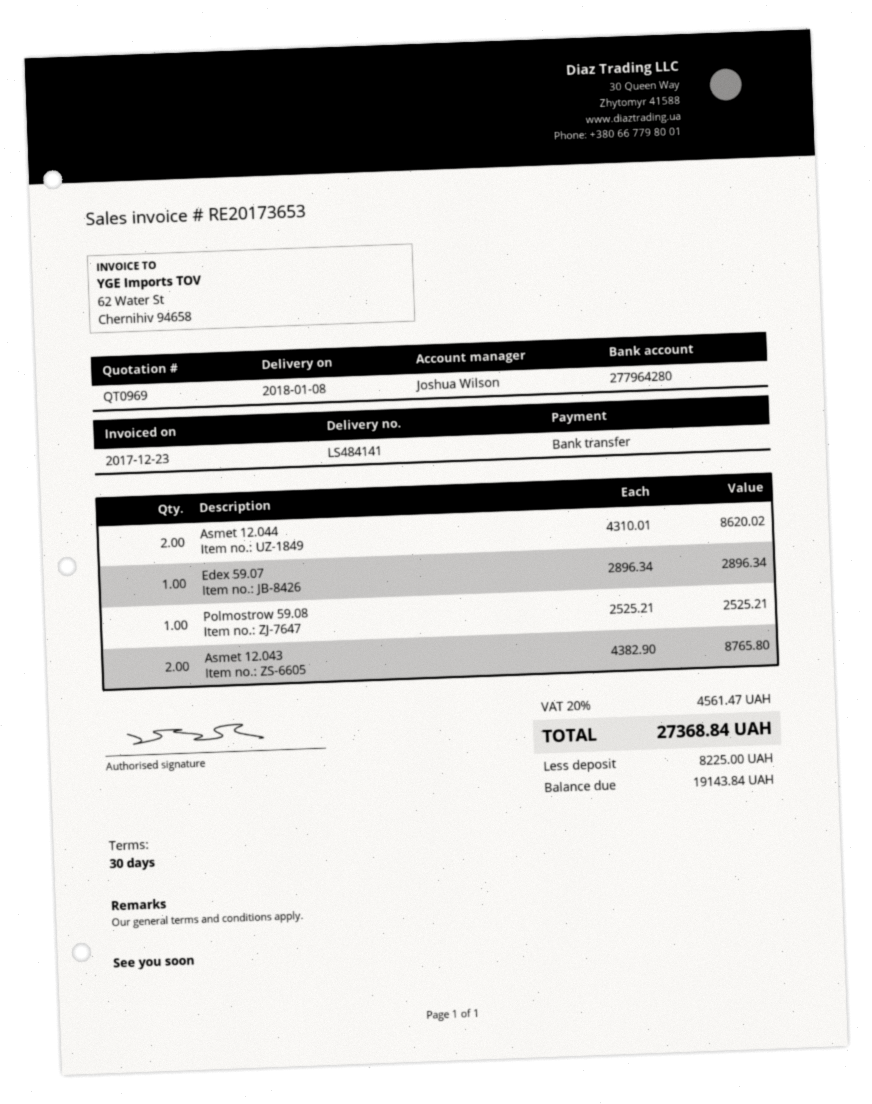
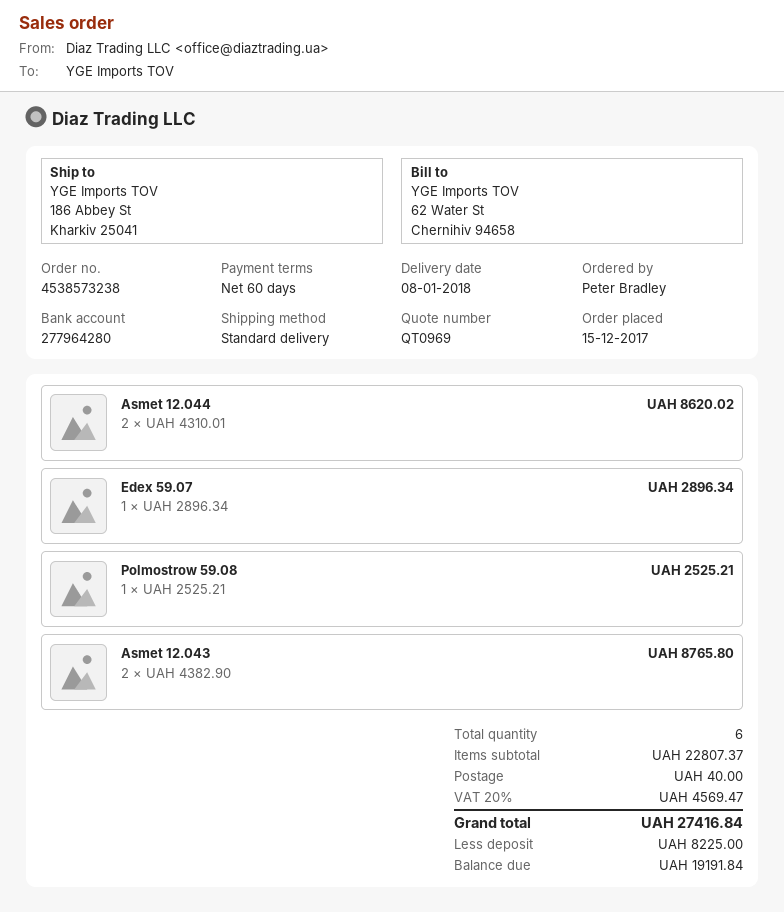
payment terms: 30 days -> 60 days
shipping: none -> 40.00
tax: 20% = 4561.47 -> 20% = 4569.47
total: 27368.84 -> 27416.84
balance: 19143.84 -> 19191.84

